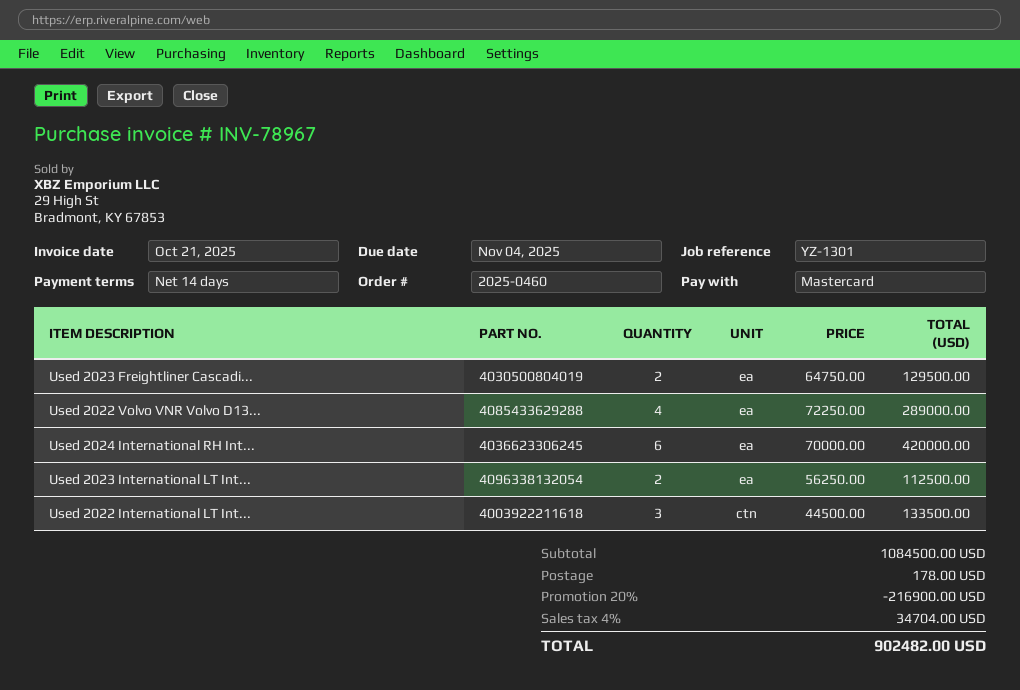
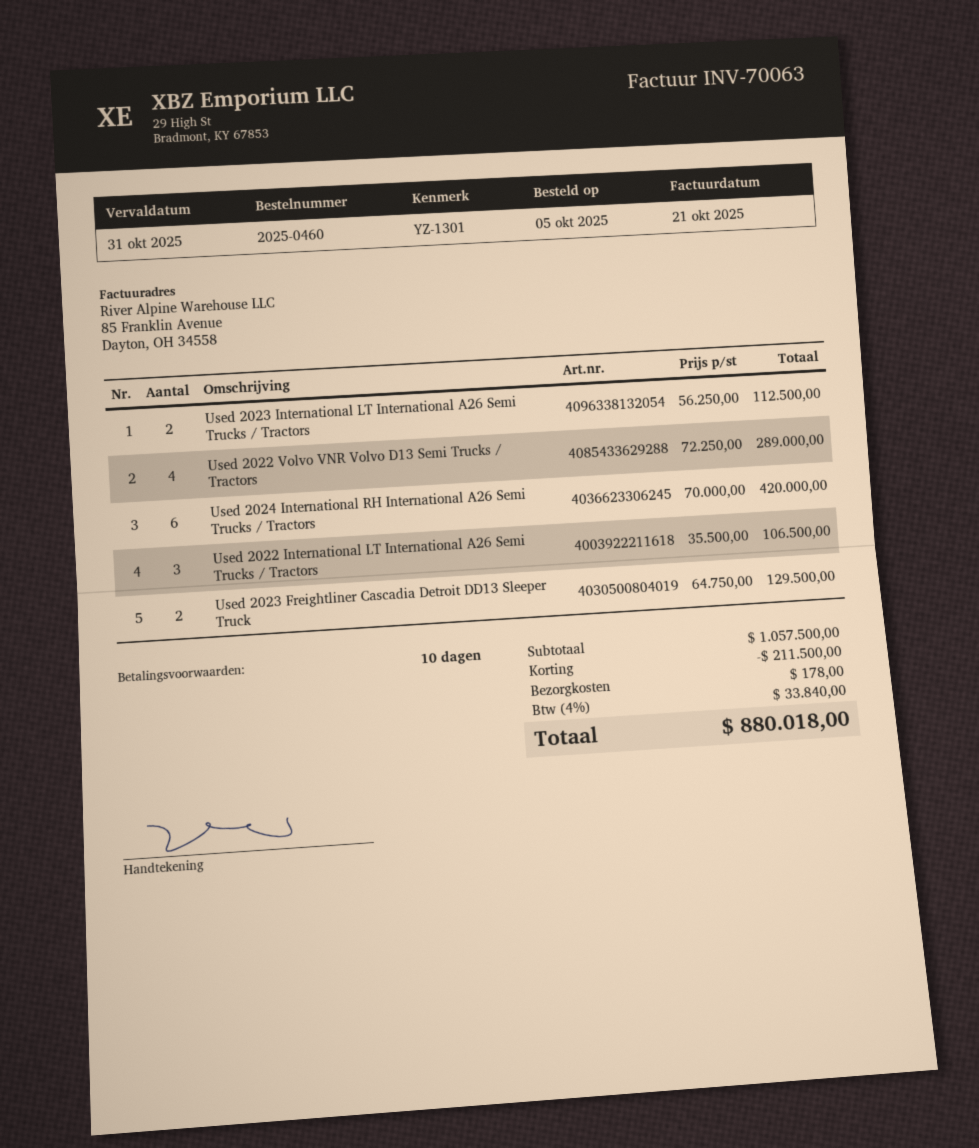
invoice number: INV-78967 -> INV-70063
payment terms: 14 days -> 10 days
due date: 2025-11-04 -> 2025-10-31
Used 2022 International LT Int...: 3 x 44500.00 = 133500.00 -> 3 x 35500.00 = 106500.00
subtotal: 1084500.00 -> 1057500.00
discount: 216900.00 -> 211500.00
tax: 4% = 34704.00 -> 4% = 33840.00
total: 902482.00 -> 880018.00

